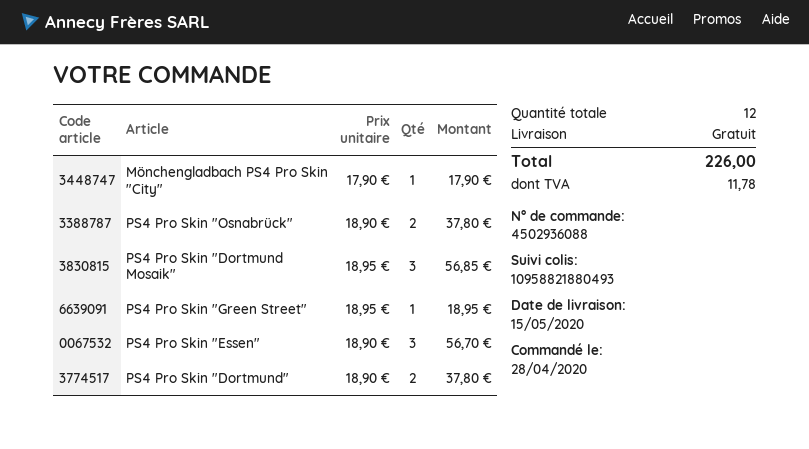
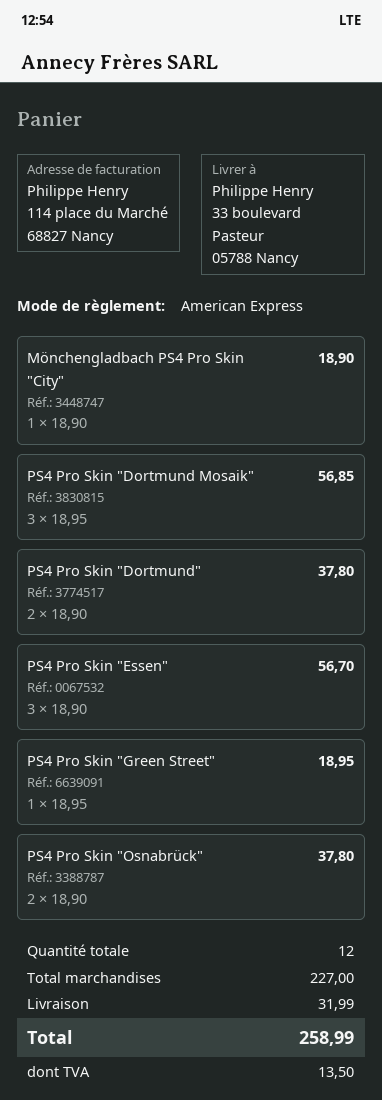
Mönchengladbach PS4 Pro Skin "City": 1 x 17.90 = 17.90 -> 1 x 18.90 = 18.90
shipping: 0.00 -> 31.99
tax: 11.78 -> 13.50
total: 226.00 -> 258.99

